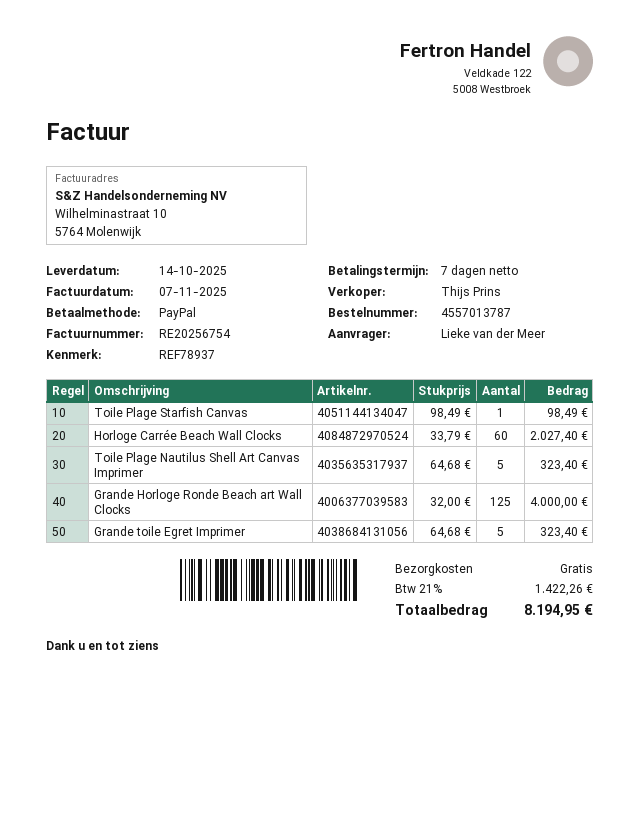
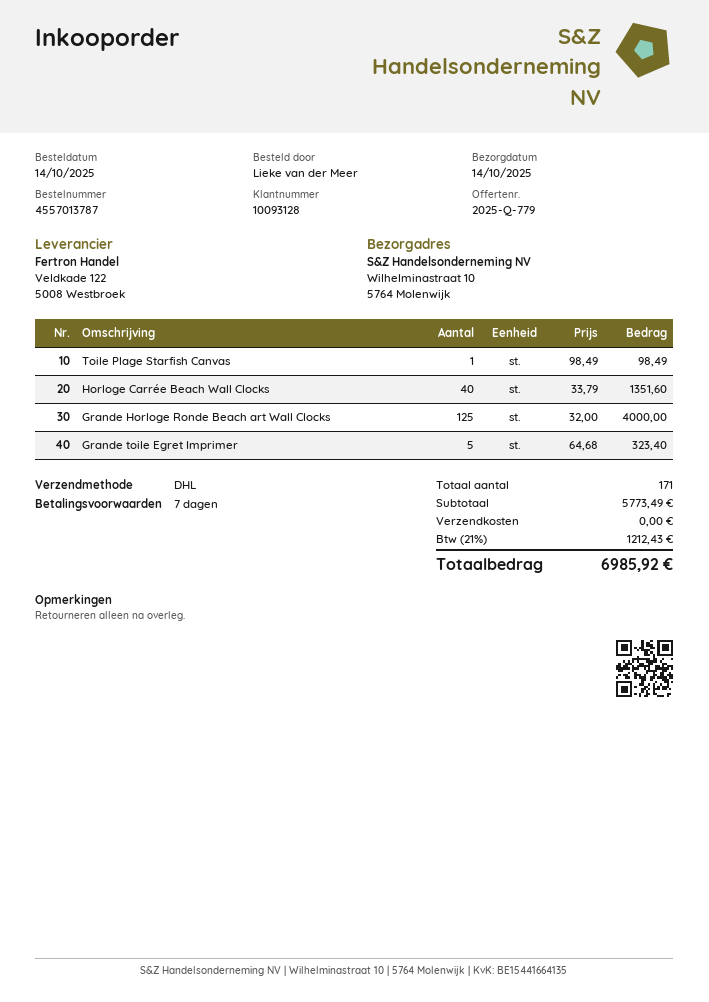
Horloge Carrée Beach Wall Clocks: 60 x 33.79 = 2027.40 -> 40 x 33.79 = 1351.60
Toile Plage Nautilus Shell Art Canvas Imprimer: 5 x 64.68 = 323.40 -> none
tax: 21% = 1422.26 -> 21% = 1212.43
total: 8194.95 -> 6985.92

